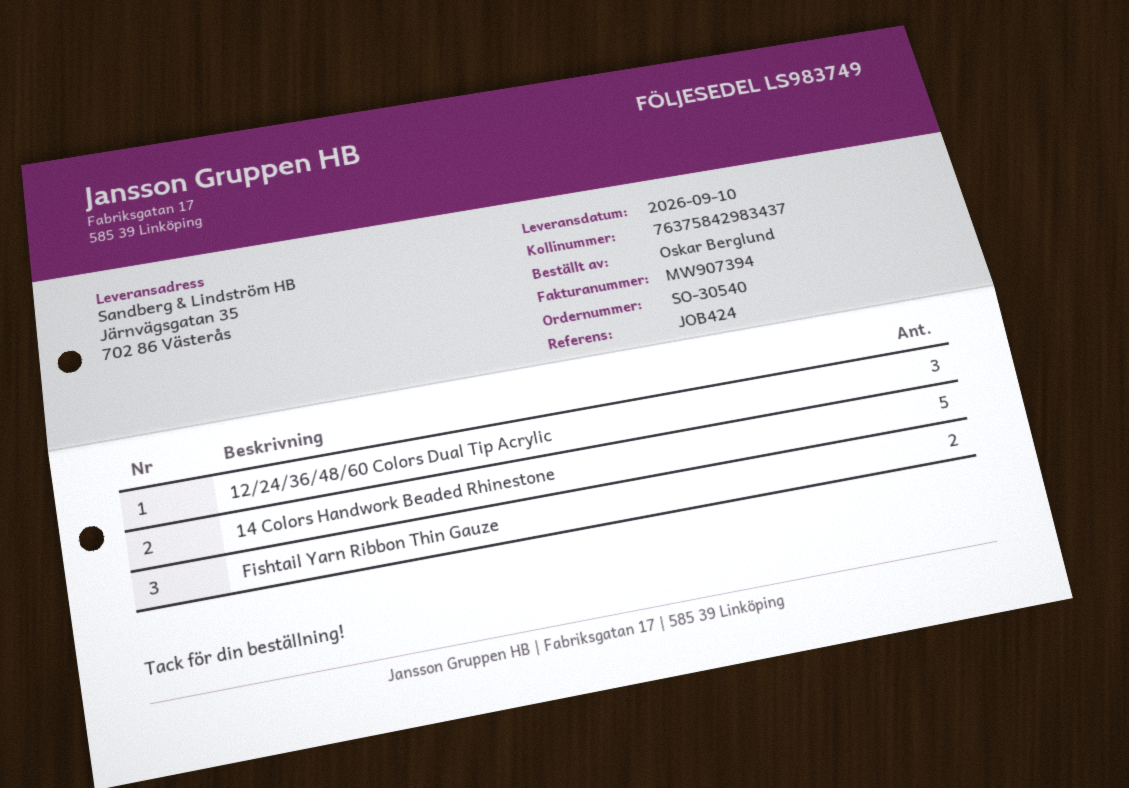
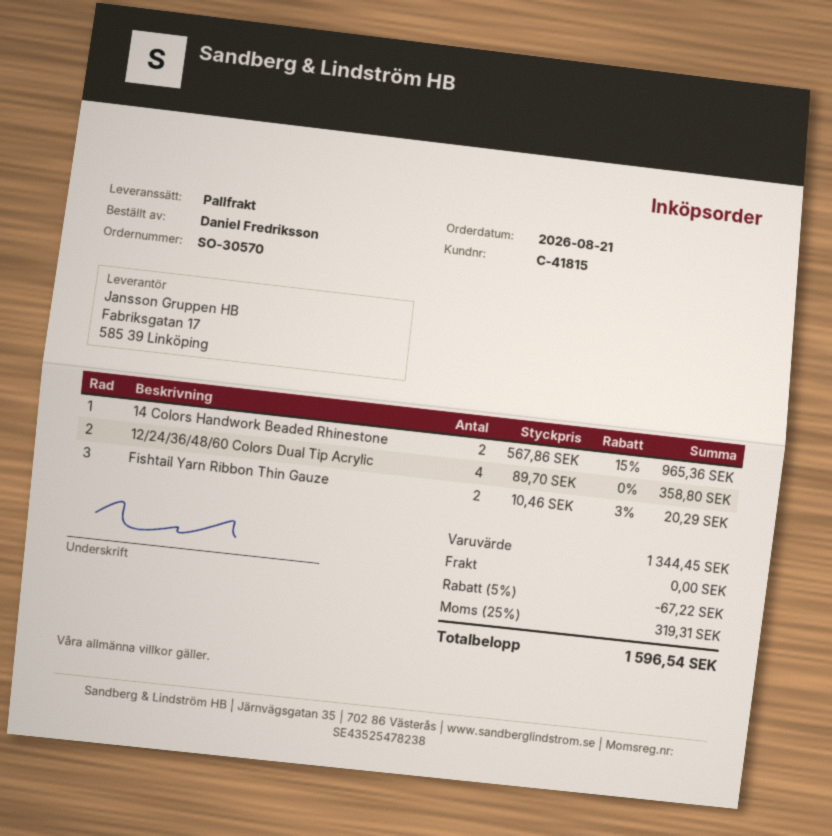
order number: SO-30540 -> SO-30570
ordered by: Oskar Berglund -> Daniel Fredriksson
12/24/36/48/60 Colors Dual Tip Acrylic: 3 -> 4
14 Colors Handwork Beaded Rhinestone: 5 -> 2

